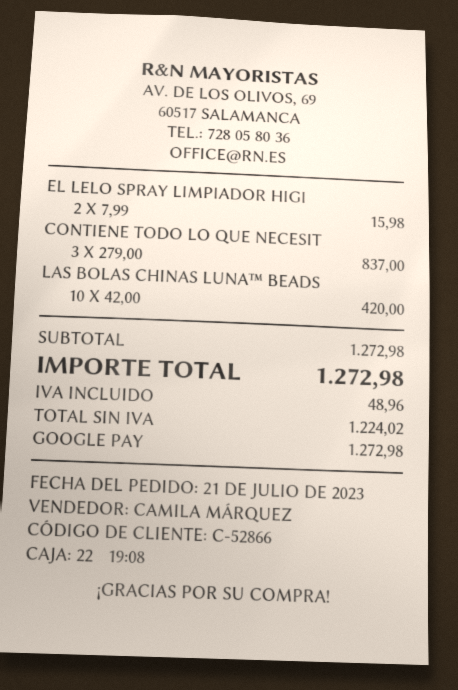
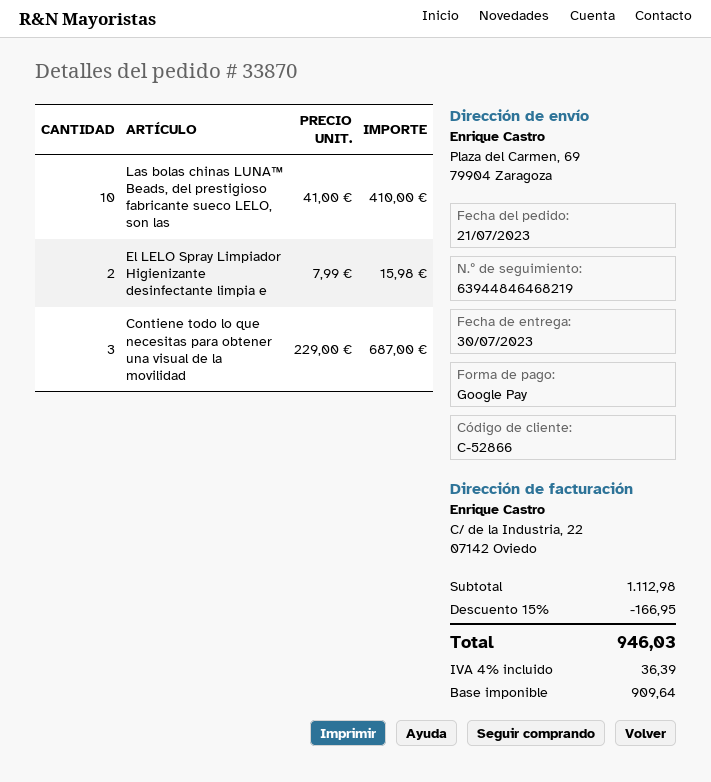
CONTIENE TODO LO QUE NECESIT: 3 x 279.00 = 837.00 -> 3 x 229.00 = 687.00
LAS BOLAS CHINAS LUNA™ BEADS: 10 x 42.00 = 420.00 -> 10 x 41.00 = 410.00
subtotal: 1272.98 -> 1112.98
discount: none -> 15% = 166.95
net: 1224.02 -> 909.64
tax: 48.96 -> 36.39
total: 1272.98 -> 946.03

